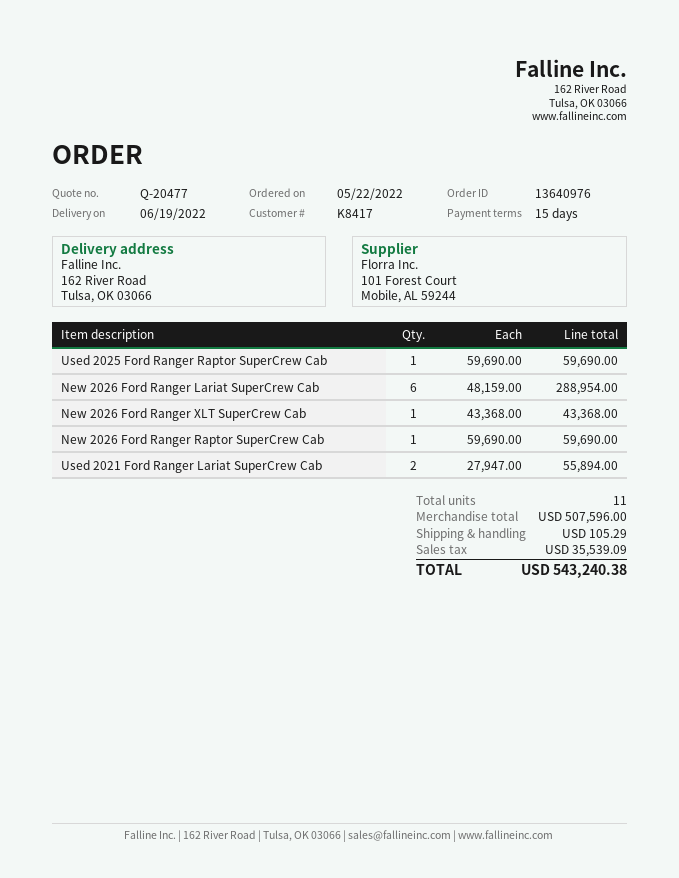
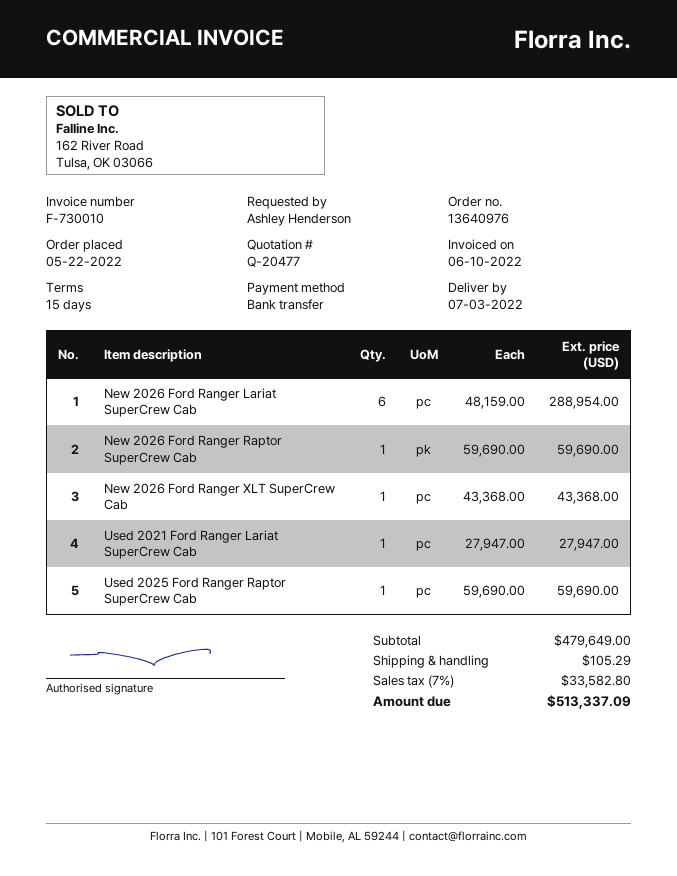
delivery date: 2022-06-19 -> 2022-07-03
Used 2021 Ford Ranger Lariat SuperCrew Cab: 2 x 27947.00 = 55894.00 -> 1 x 27947.00 = 27947.00
subtotal: 507596.00 -> 479649.00
tax: 35539.09 -> 33582.80
total: 543240.38 -> 513337.09

